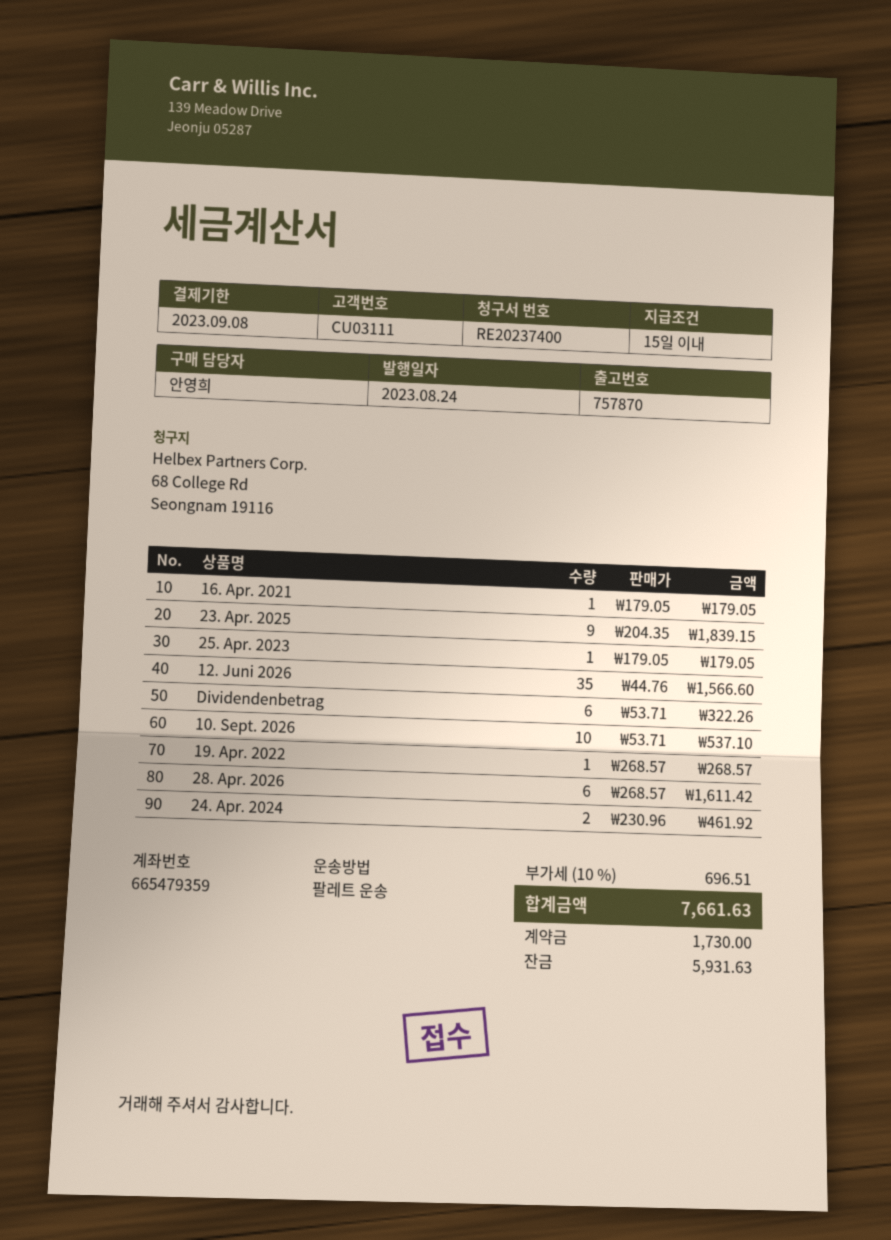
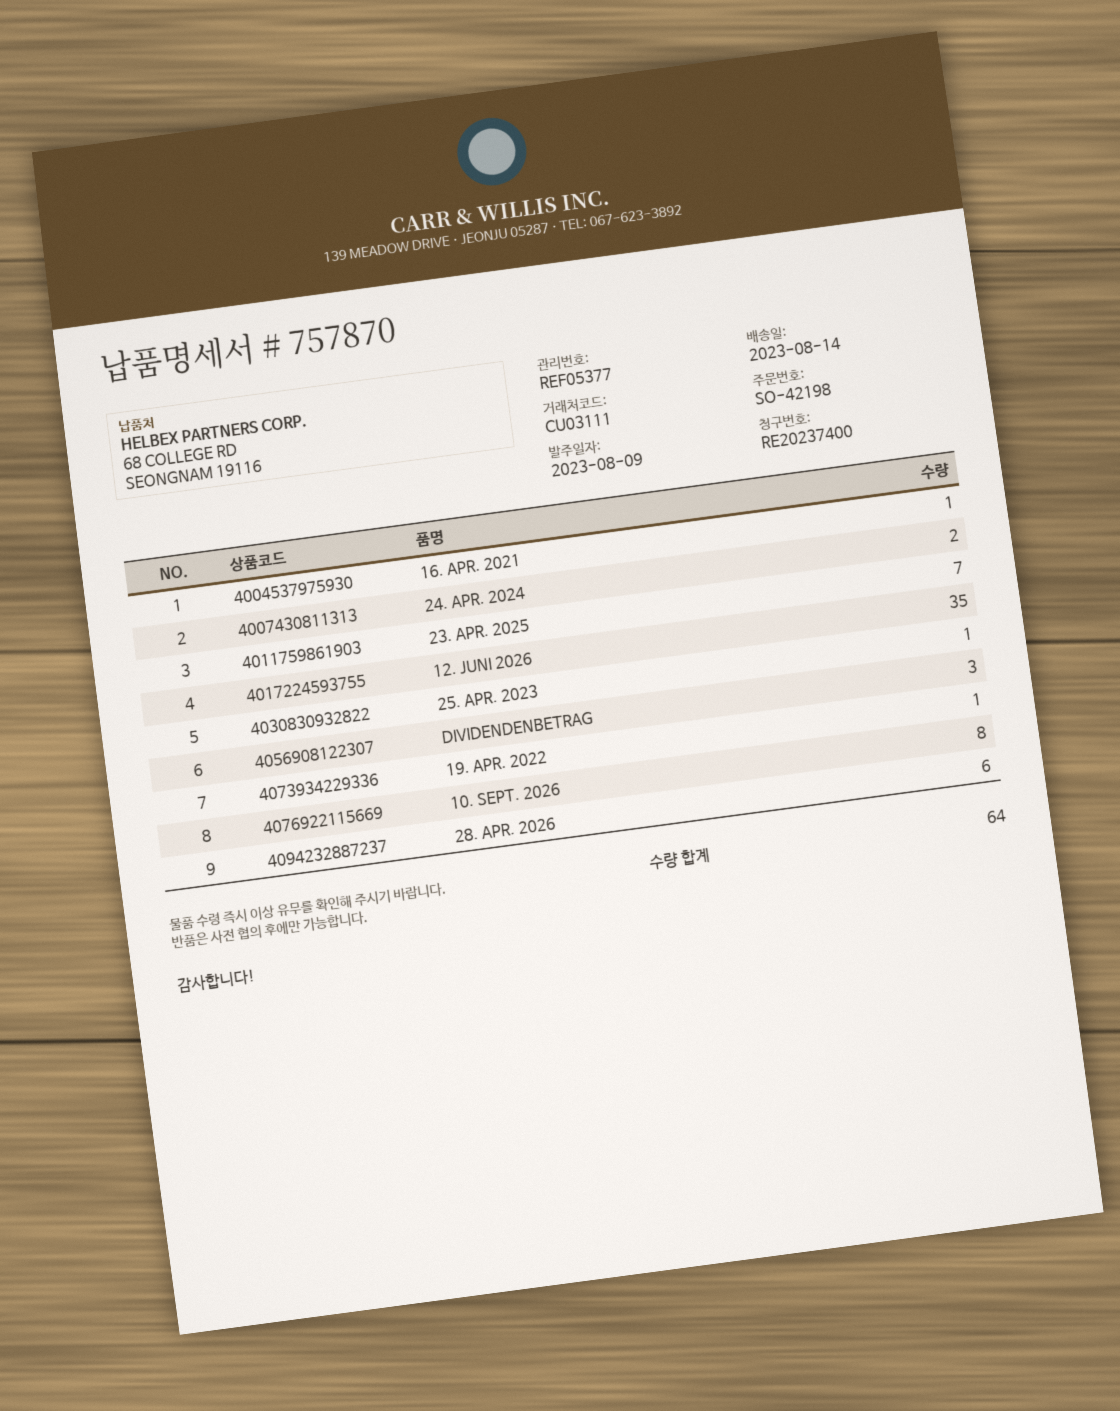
23. Apr. 2025: 9 -> 7
Dividendenbetrag: 6 -> 3
10. Sept. 2026: 10 -> 8

